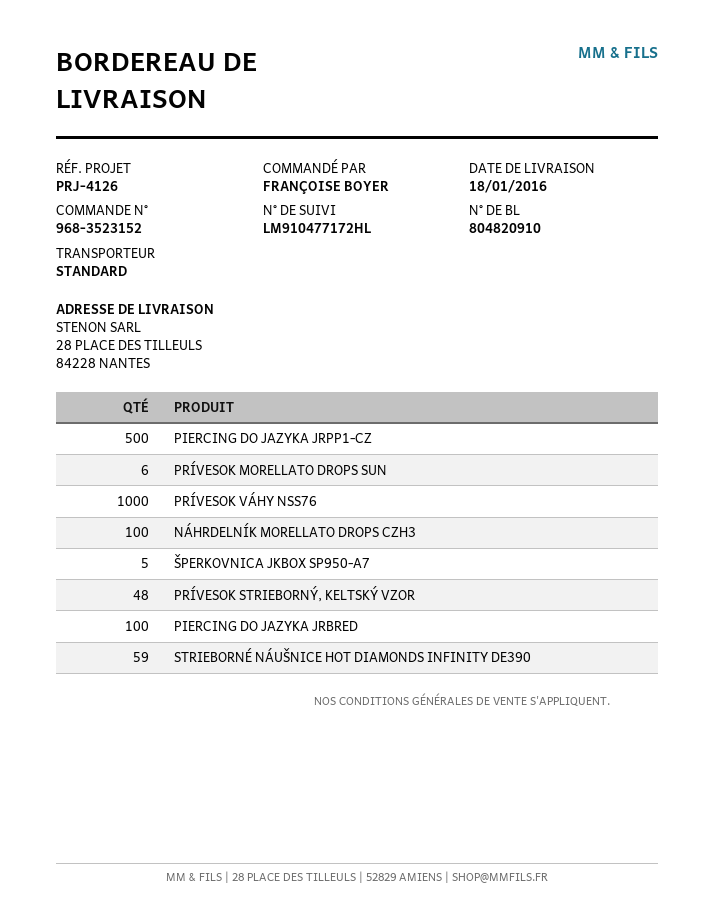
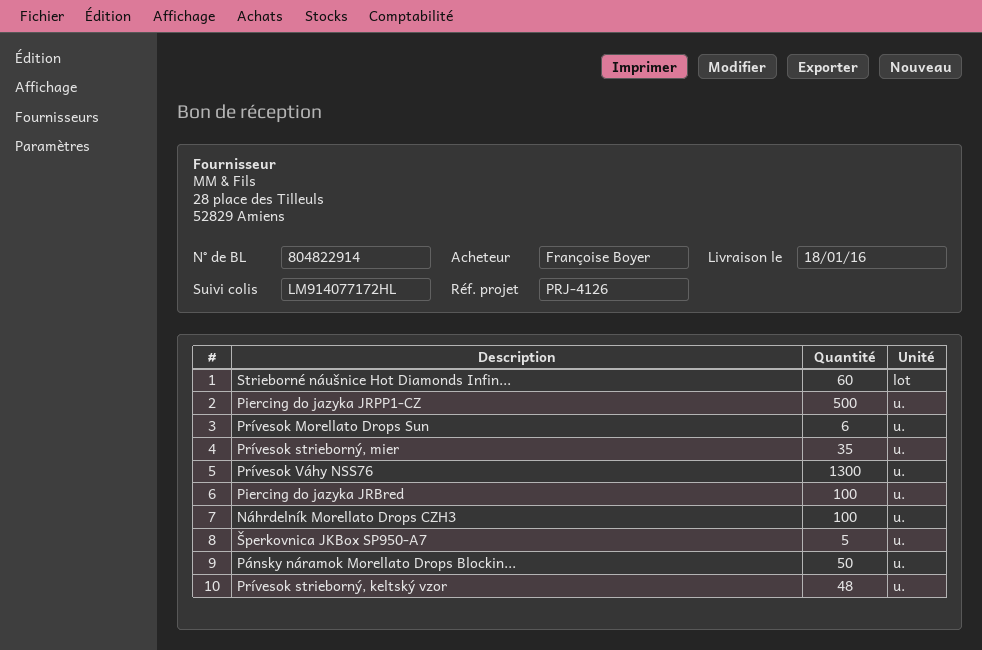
delivery note number: 804820910 -> 804822914
tracking number: LM910477172HL -> LM914077172HL
PRÍVESOK VÁHY NSS76: 1000 -> 1300
STRIEBORNÉ NÁUŠNICE HOT DIAMONDS INFINITY DE390: 59 -> 60
Prívesok strieborný, mier: none -> 35
Pánsky náramok Morellato Drops Blockin...: none -> 50

